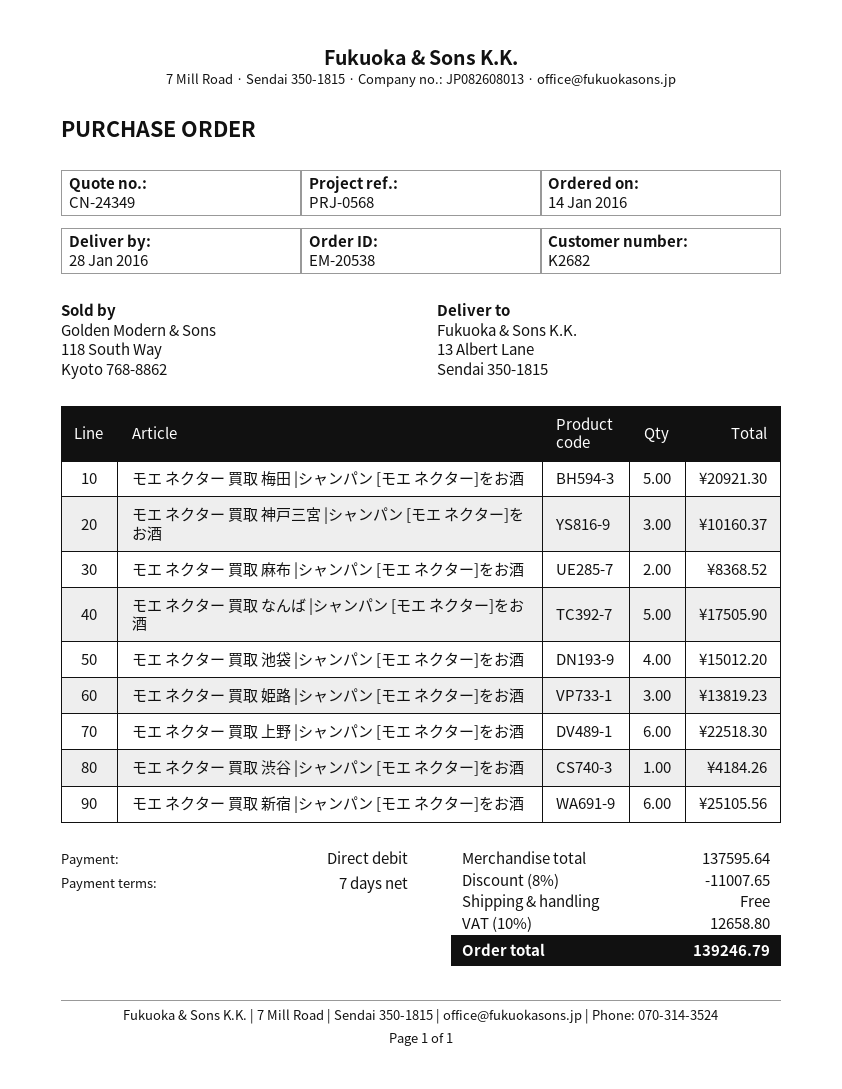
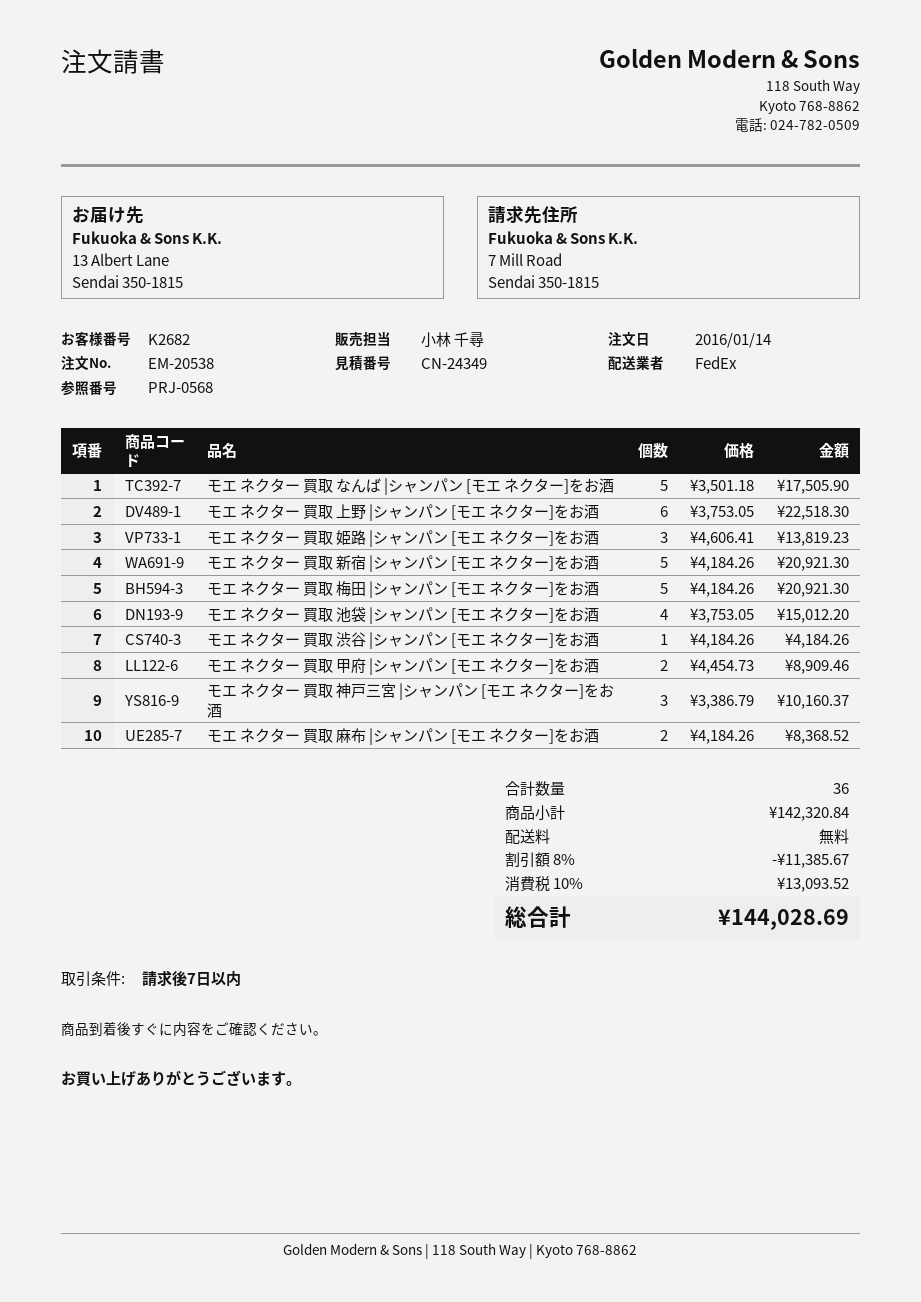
モエ ネクター 買取 新宿 |シャンパン [モエ ネクター]をお酒: 6 for 25105.56 -> 5 for 20921.30
モエ ネクター 買取 甲府 |シャンパン [モエ ネクター]をお酒: none -> 2 for 8909.46
subtotal: 137595.64 -> 142320.84
discount: 8% = 11007.65 -> 8% = 11385.67
tax: 10% = 12658.80 -> 10% = 13093.52
total: 139246.79 -> 144028.69

